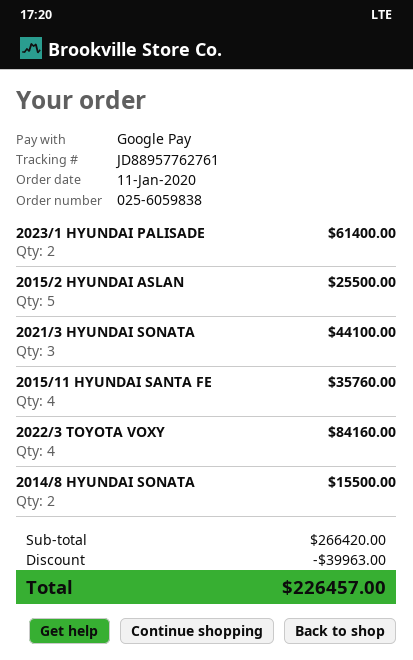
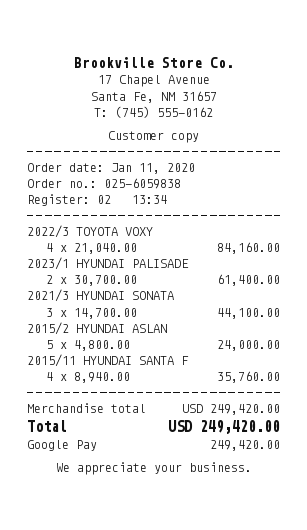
2015/2 HYUNDAI ASLAN: 5 for 25500.00 -> 5 for 24000.00
2014/8 HYUNDAI SONATA: 2 for 15500.00 -> none
subtotal: 266420.00 -> 249420.00
discount: 39963.00 -> none
total: 226457.00 -> 249420.00

